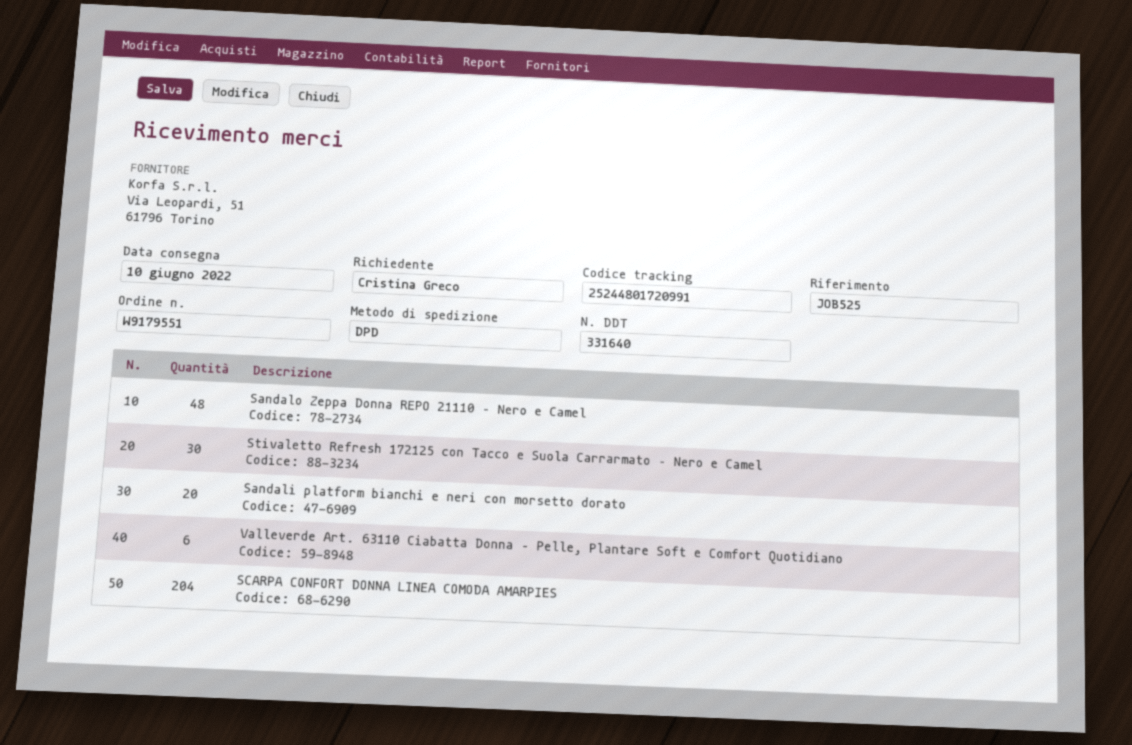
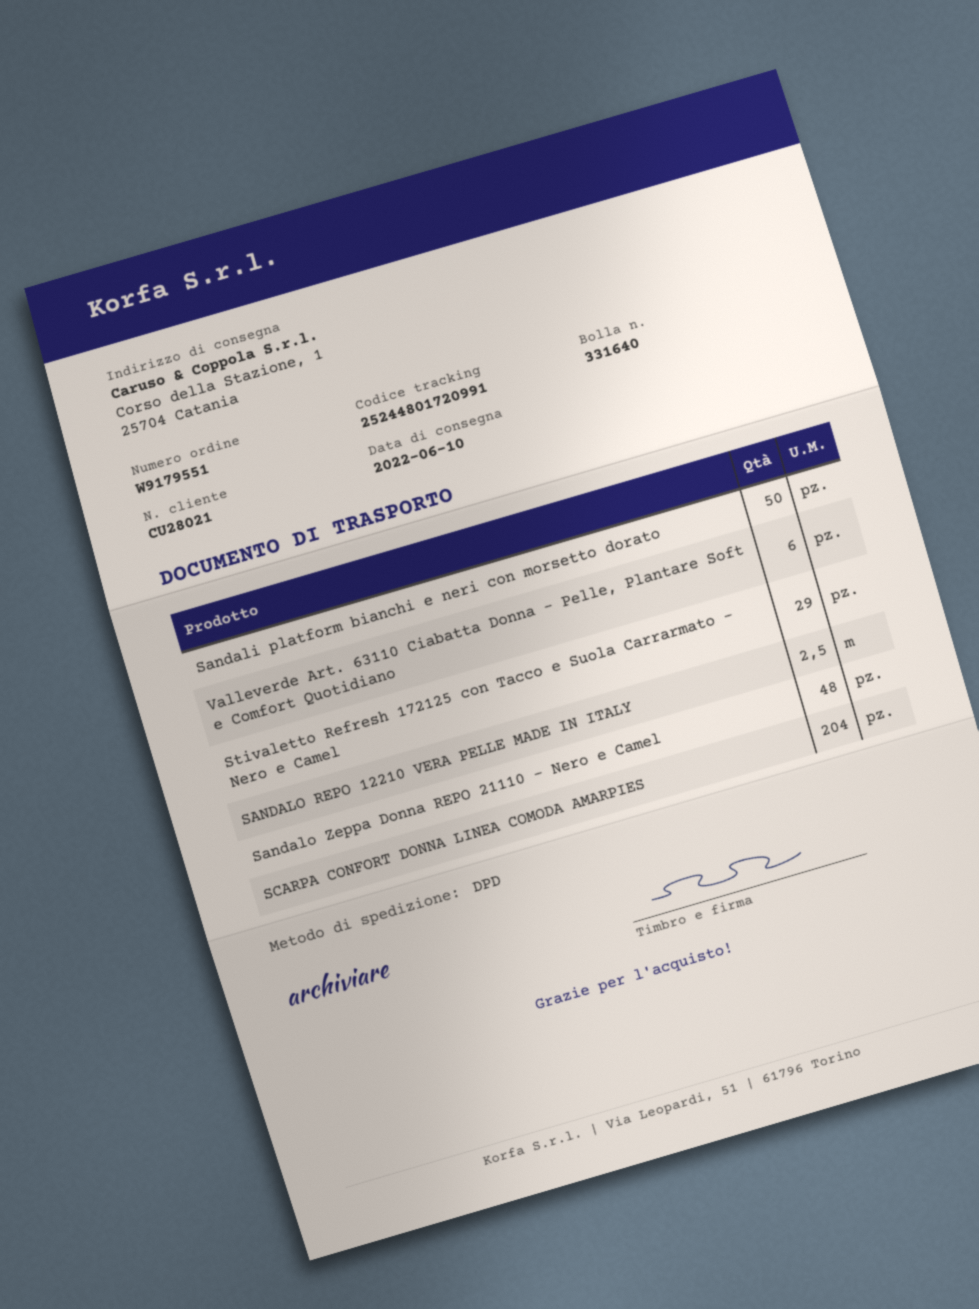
Stivaletto Refresh 172125 con Tacco e Suola Carrarmato – Nero e Camel: 30 -> 29
Sandali platform bianchi e neri con morsetto dorato: 20 -> 50
SANDALO REPO 12210 VERA PELLE MADE IN ITALY: none -> 2.5

